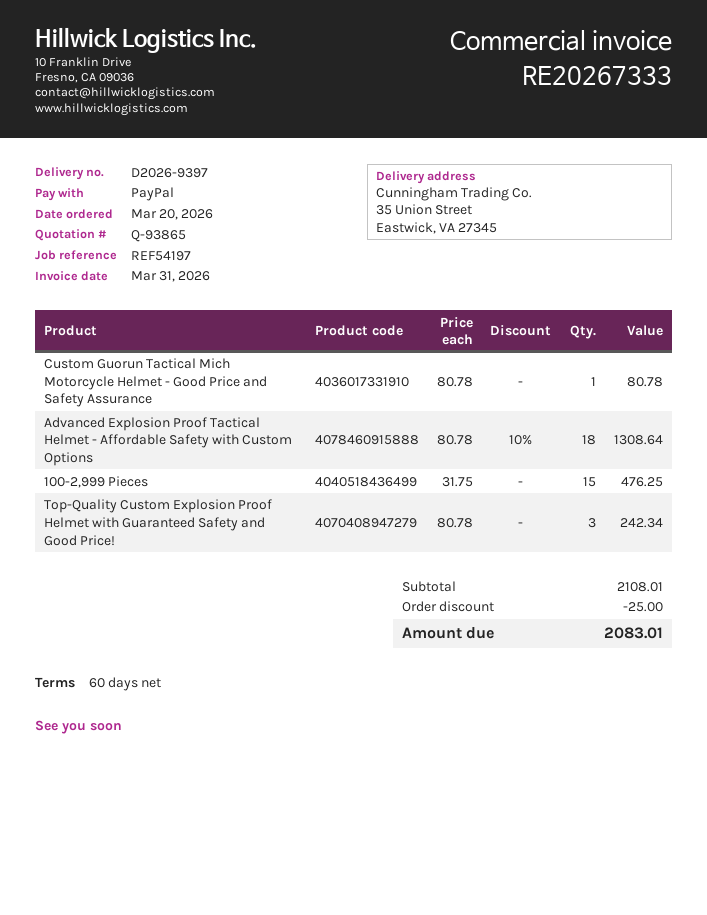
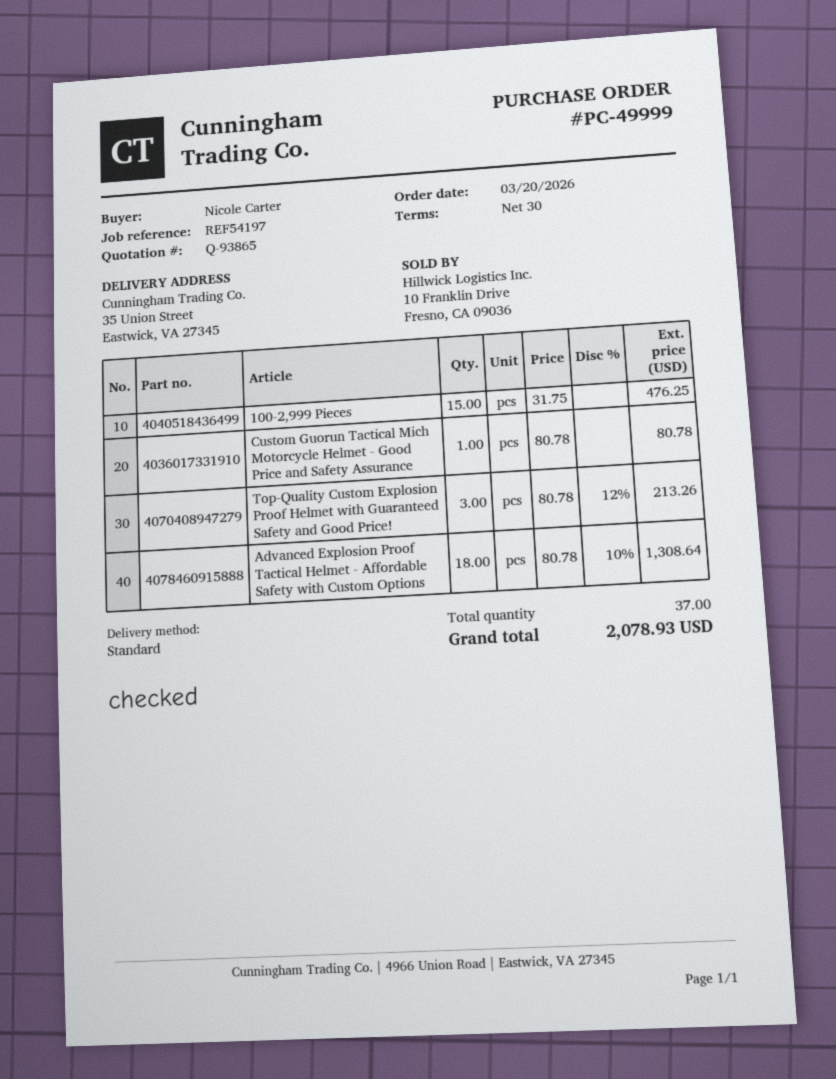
payment terms: 60 days -> 30 days
Top-Quality Custom Explosion Proof Helmet with Guaranteed Safety and Good Price!: 3 x 80.78 = 242.34 -> 3 x 80.78 - 12% = 213.26
discount: 25.00 -> none
total: 2083.01 -> 2078.93

